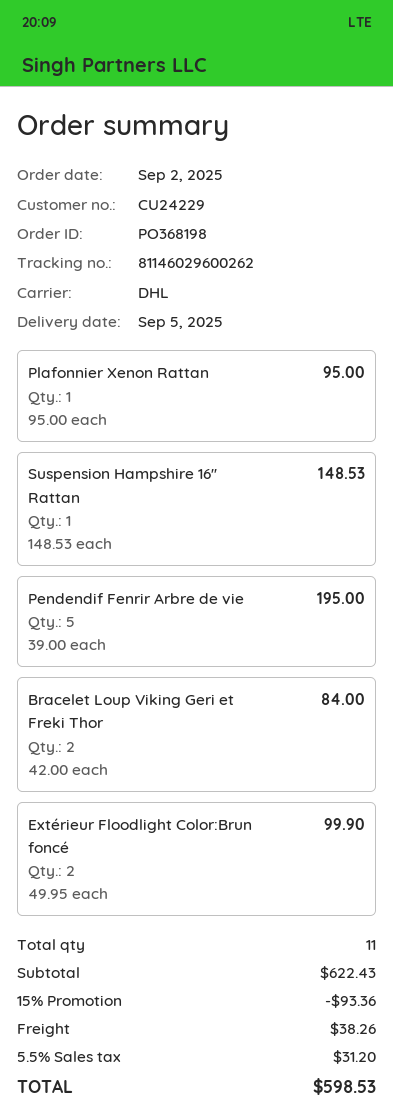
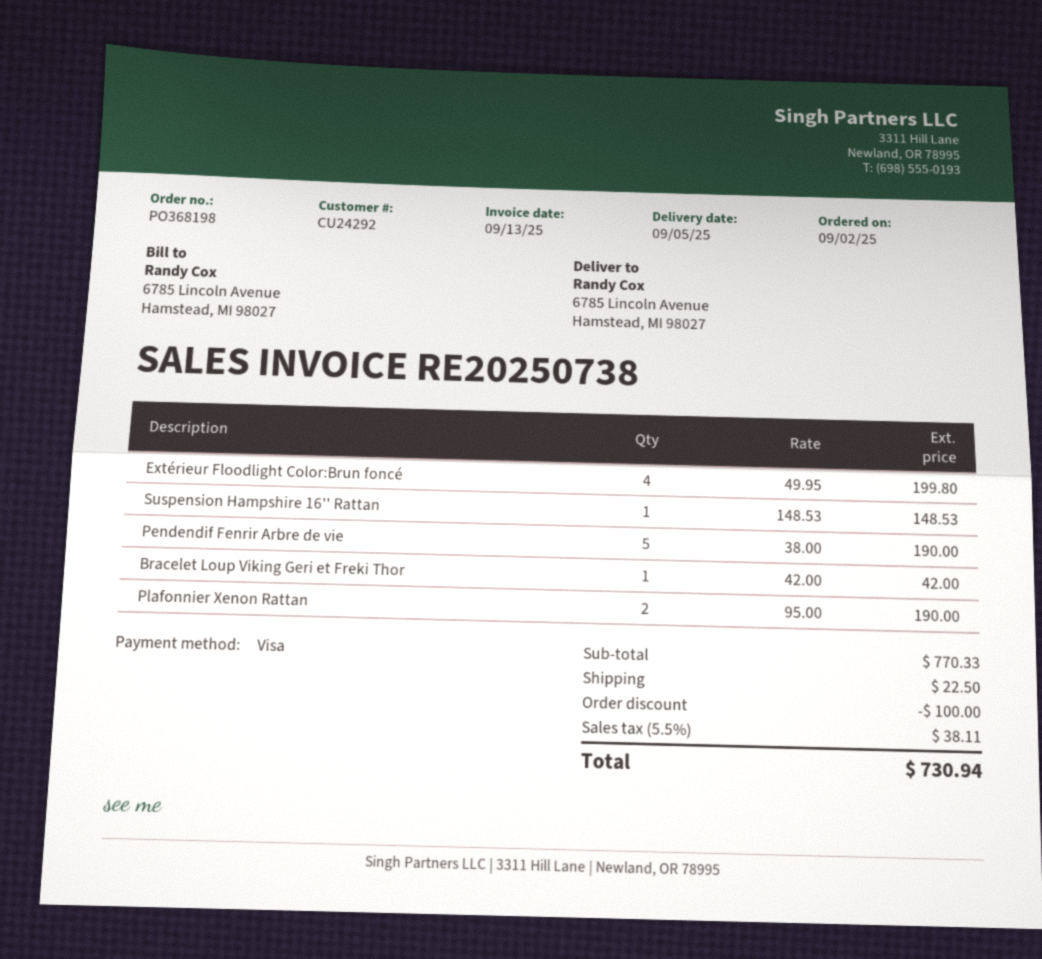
customer number: CU24229 -> CU24292
Plafonnier Xenon Rattan: 1 x 95.00 = 95.00 -> 2 x 95.00 = 190.00
Pendendif Fenrir Arbre de vie: 5 x 39.00 = 195.00 -> 5 x 38.00 = 190.00
Bracelet Loup Viking Geri et Freki Thor: 2 x 42.00 = 84.00 -> 1 x 42.00 = 42.00
Extérieur Floodlight Color:Brun foncé: 2 x 49.95 = 99.90 -> 4 x 49.95 = 199.80
subtotal: 622.43 -> 770.33
discount: 93.36 -> 100.00
shipping: 38.26 -> 22.50
tax: 5.5% = 31.20 -> 5.5% = 38.11
total: 598.53 -> 730.94

